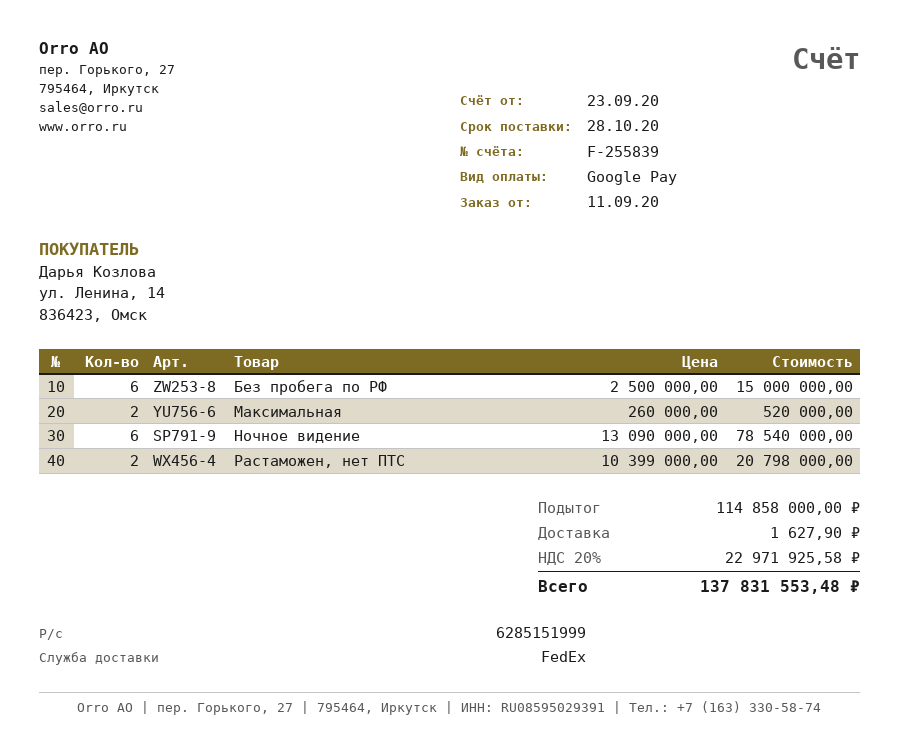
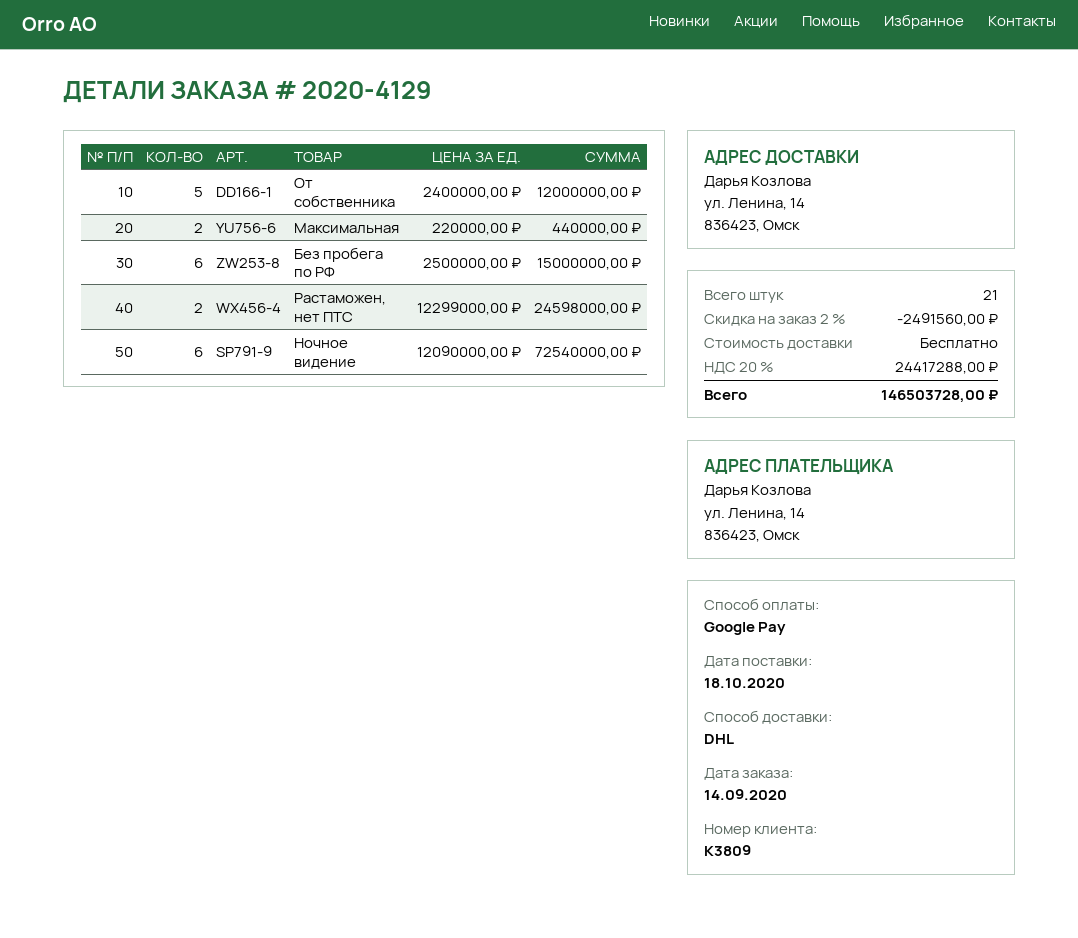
order date: 2020-09-11 -> 2020-09-14
delivery date: 2020-10-28 -> 2020-10-18
shipping method: FedEx -> DHL
Максимальная: 2 x 260000.00 = 520000.00 -> 2 x 220000.00 = 440000.00
Ночное видение: 6 x 13090000.00 = 78540000.00 -> 6 x 12090000.00 = 72540000.00
Растаможен, нет ПТС: 2 x 10399000.00 = 20798000.00 -> 2 x 12299000.00 = 24598000.00
От собственника: none -> 5 x 2400000.00 = 12000000.00
discount: none -> 2% = 2491560.00
shipping: 1627.90 -> 0.00
tax: 20% = 22971925.58 -> 20% = 24417288.00
total: 137831553.48 -> 146503728.00

